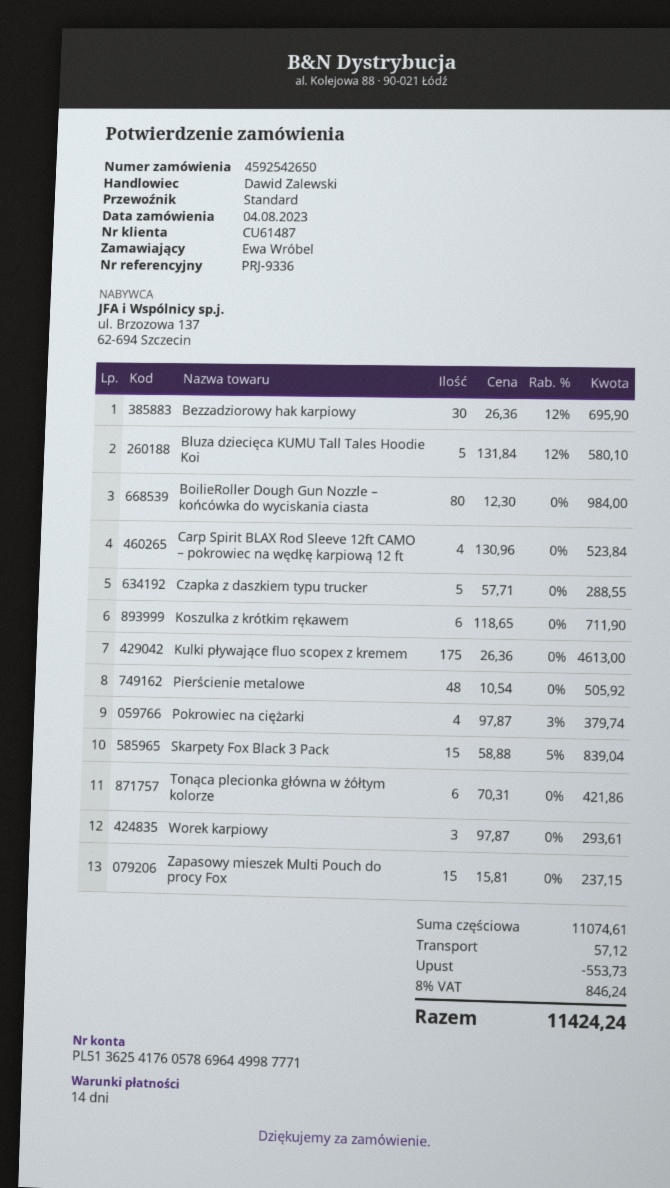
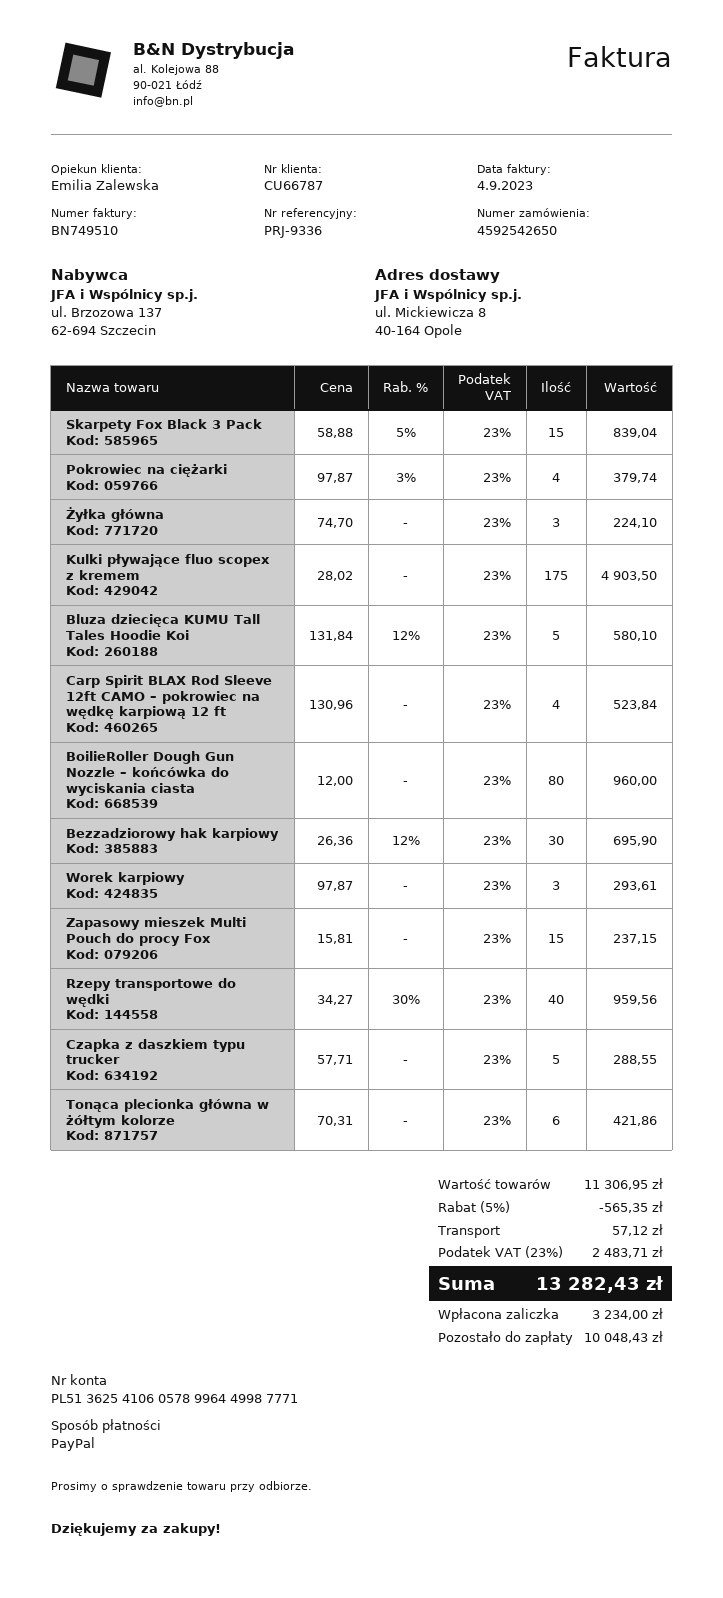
customer number: CU61487 -> CU66787
sales rep: Dawid Zalewski -> Emilia Zalewska
bank account: PL51362541760578696449987771 -> PL51362541060578996449987771
BoilieRoller Dough Gun Nozzle – końcówka do wyciskania ciasta: 80 x 12.30 = 984.00 -> 80 x 12.00 = 960.00
Koszulka z krótkim rękawem: 6 x 118.65 = 711.90 -> none
Kulki pływające fluo scopex z kremem: 175 x 26.36 = 4613.00 -> 175 x 28.02 = 4903.50
Pierścienie metalowe: 48 x 10.54 = 505.92 -> none
Żyłka główna: none -> 3 x 74.70 = 224.10
Rzepy transportowe do wędki: none -> 40 x 34.27 - 30% = 959.56
subtotal: 11074.61 -> 11306.95
discount: 553.73 -> 565.35
tax: 8% = 846.24 -> 23% = 2483.71
total: 11424.24 -> 13282.43

